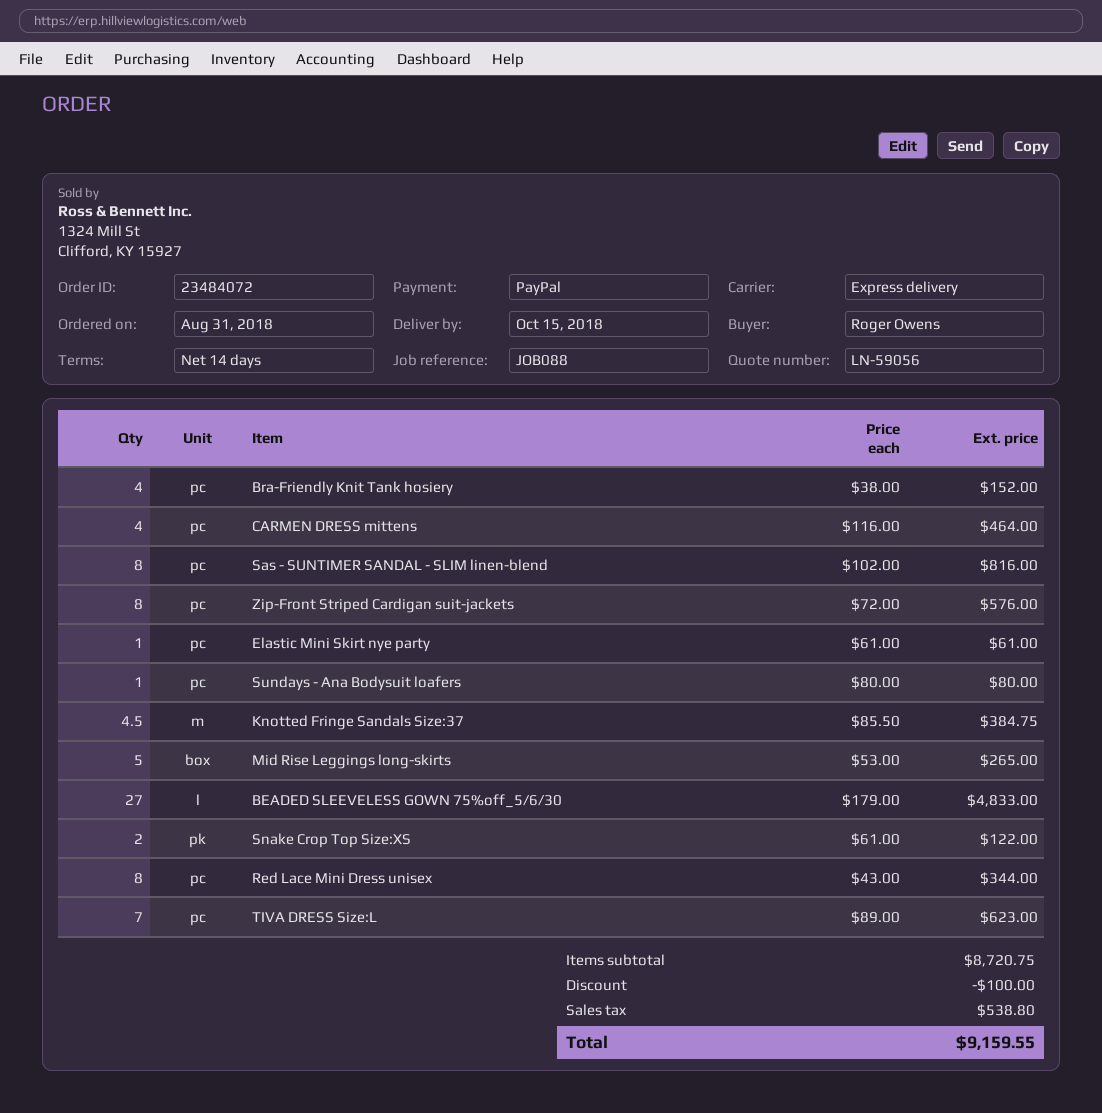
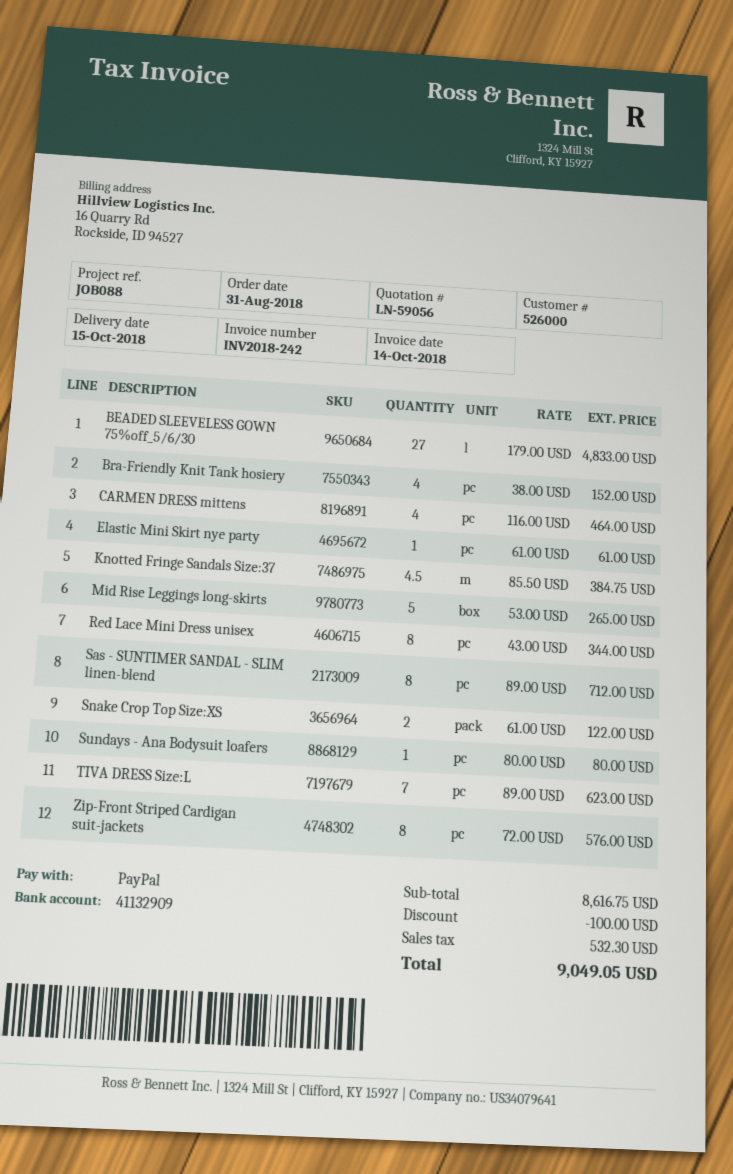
Sas - SUNTIMER SANDAL - SLIM linen-blend: 8 x 102.00 = 816.00 -> 8 x 89.00 = 712.00
subtotal: 8720.75 -> 8616.75
tax: 538.80 -> 532.30
total: 9159.55 -> 9049.05

